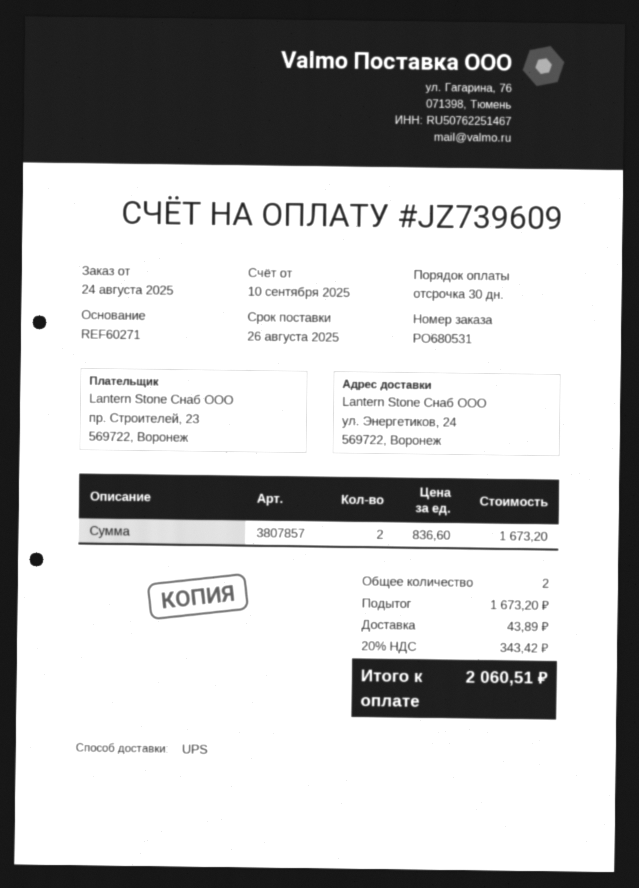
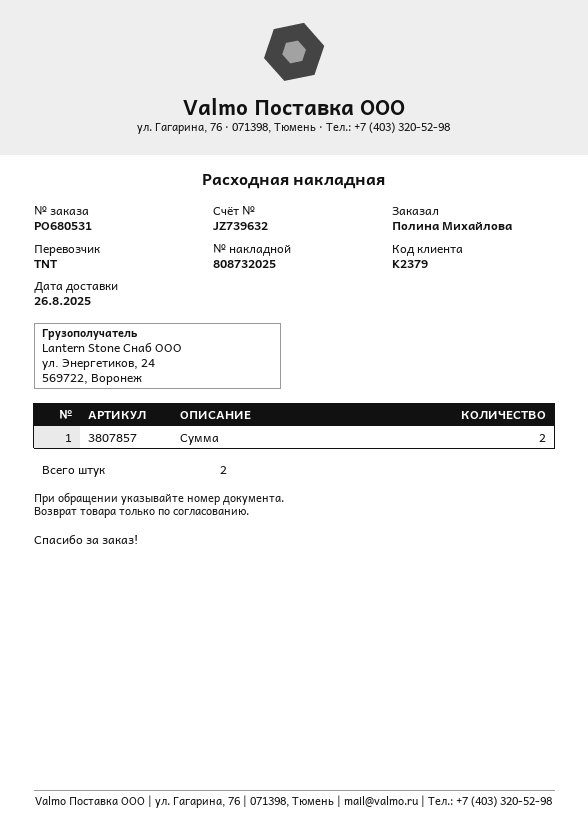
invoice number: JZ739609 -> JZ739632
shipping method: UPS -> TNT

